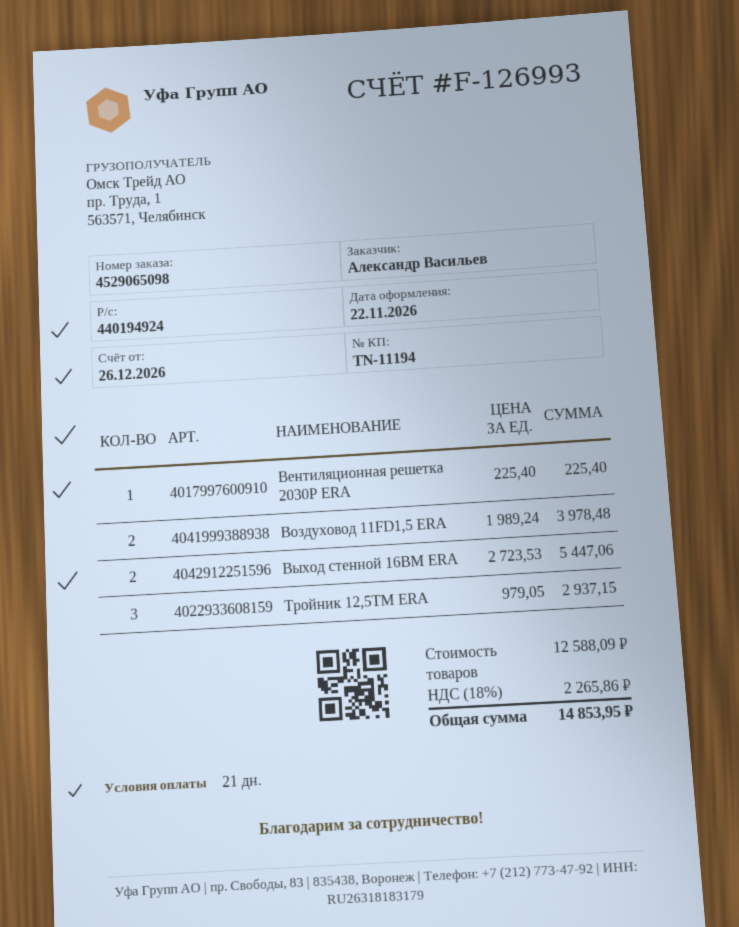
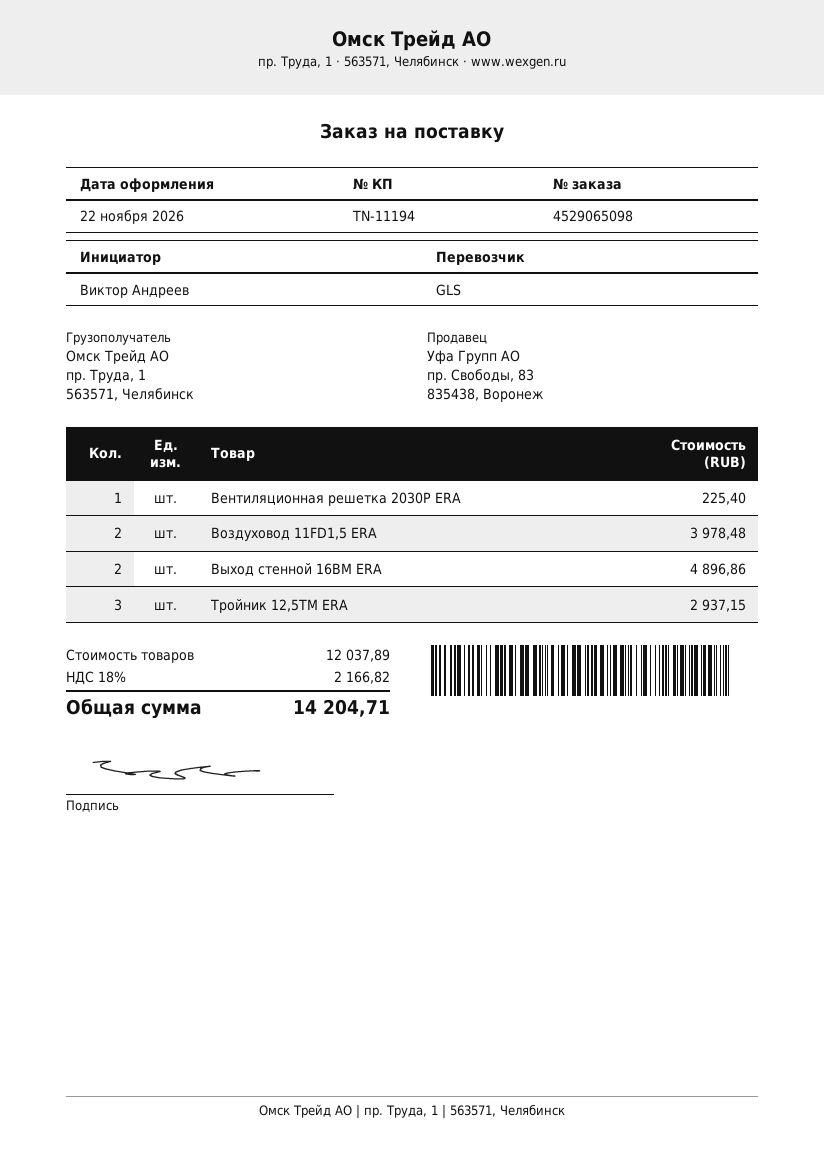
ordered by: Александр Васильев -> Виктор Андреев
Выход стенной 16ВМ ERA: 2 for 5447.06 -> 2 for 4896.86
subtotal: 12588.09 -> 12037.89
tax: 18% = 2265.86 -> 18% = 2166.82
total: 14853.95 -> 14204.71

